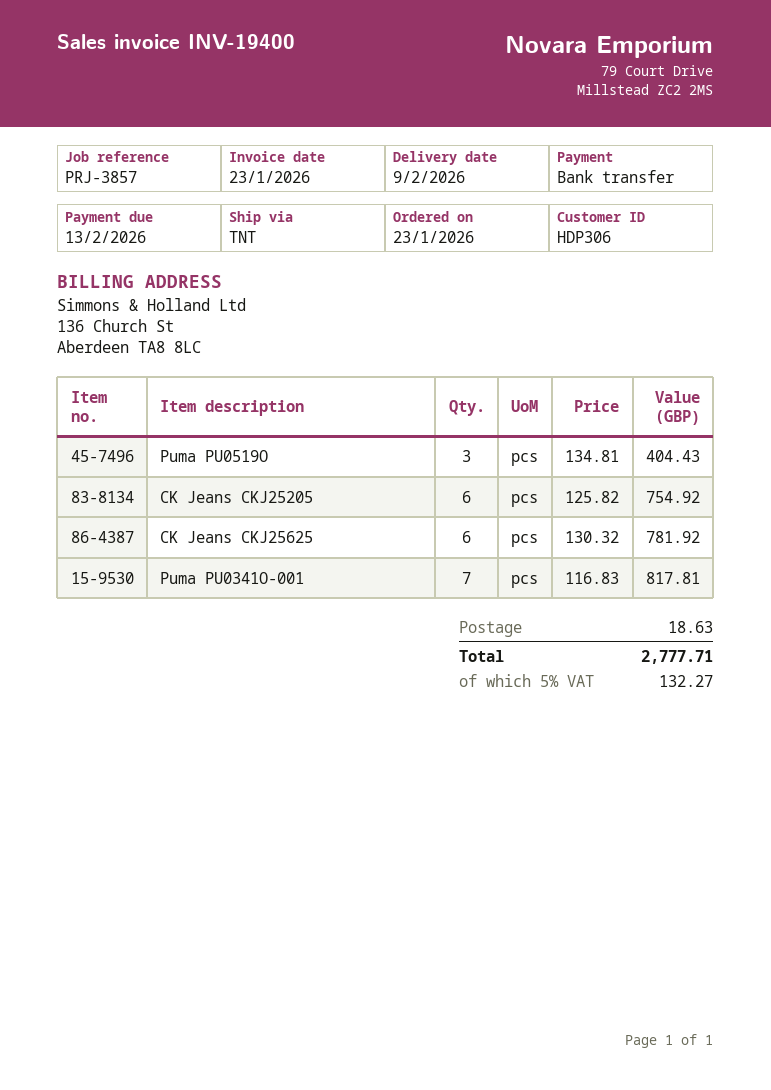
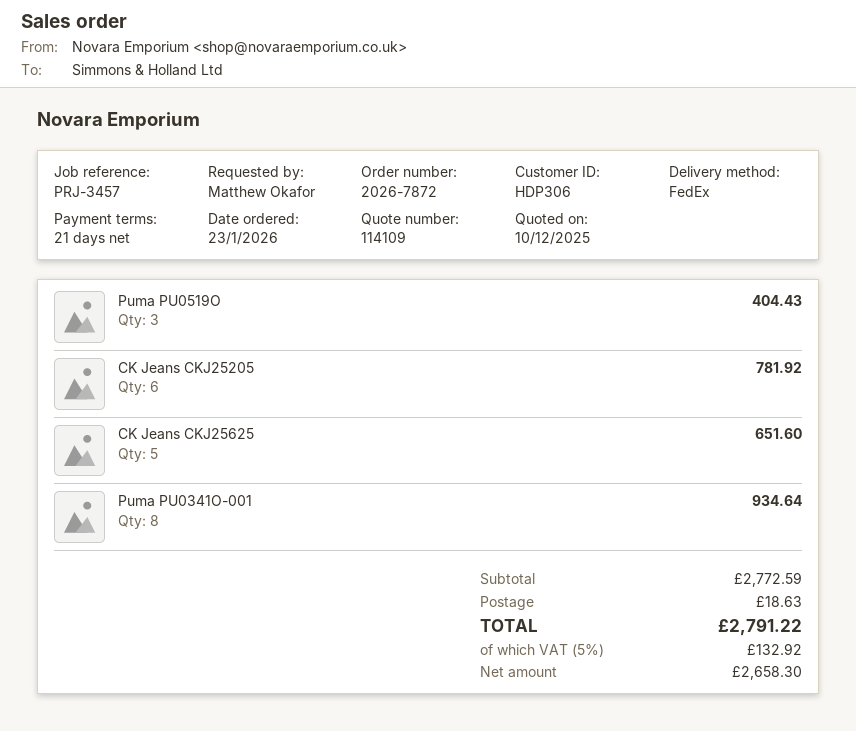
reference: PRJ-3857 -> PRJ-3457
shipping method: TNT -> FedEx
CK Jeans CKJ25205: 6 for 754.92 -> 6 for 781.92
CK Jeans CKJ25625: 6 for 781.92 -> 5 for 651.60
Puma PU0341O-001: 7 for 817.81 -> 8 for 934.64
tax: 5% = 132.27 -> 5% = 132.92
total: 2777.71 -> 2791.22

